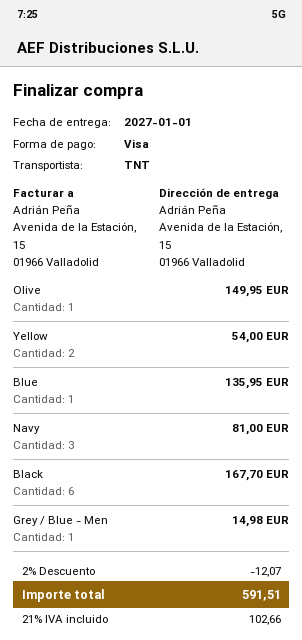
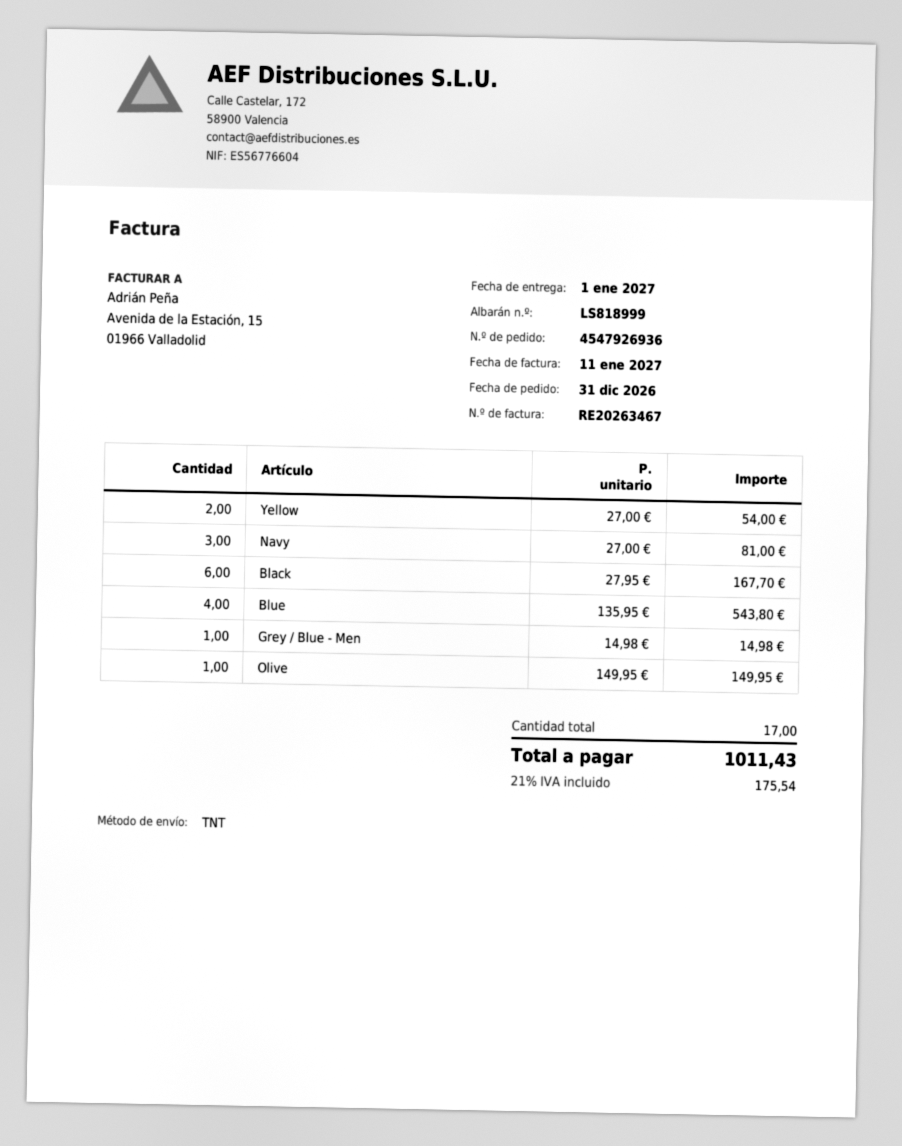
Blue: 1 for 135.95 -> 4 for 543.80
discount: 2% = 12.07 -> none
tax: 21% = 102.66 -> 21% = 175.54
total: 591.51 -> 1011.43

